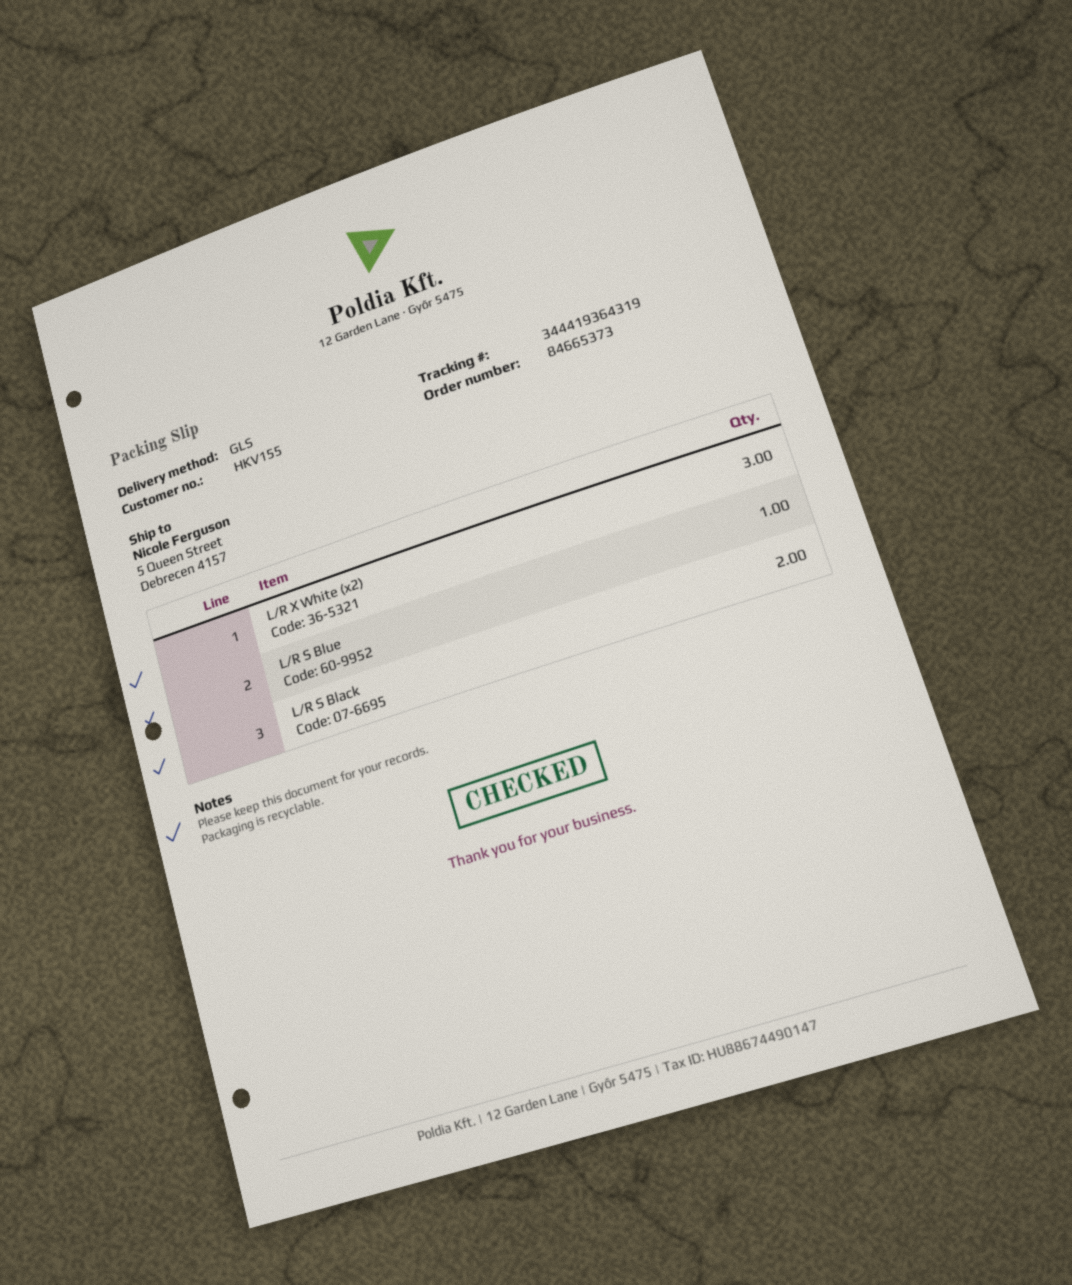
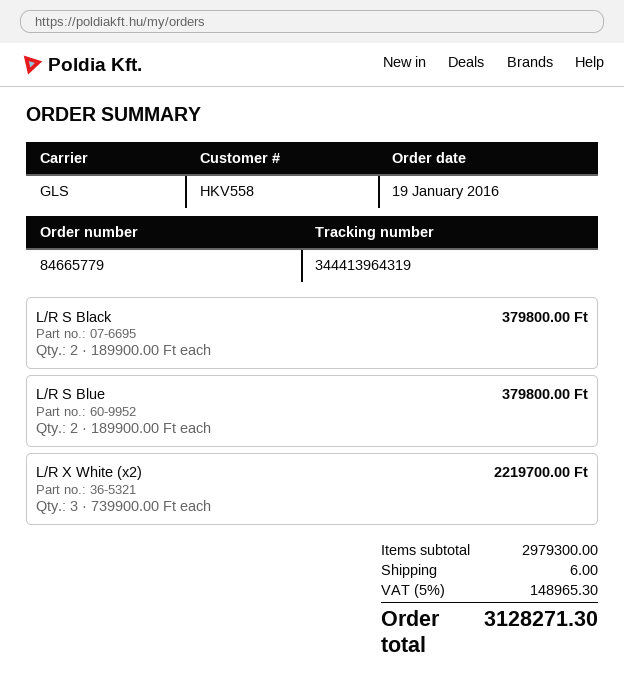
order number: 84665373 -> 84665779
customer number: HKV155 -> HKV558
tracking number: 344419364319 -> 344413964319
L/R S Blue: 1 -> 2

